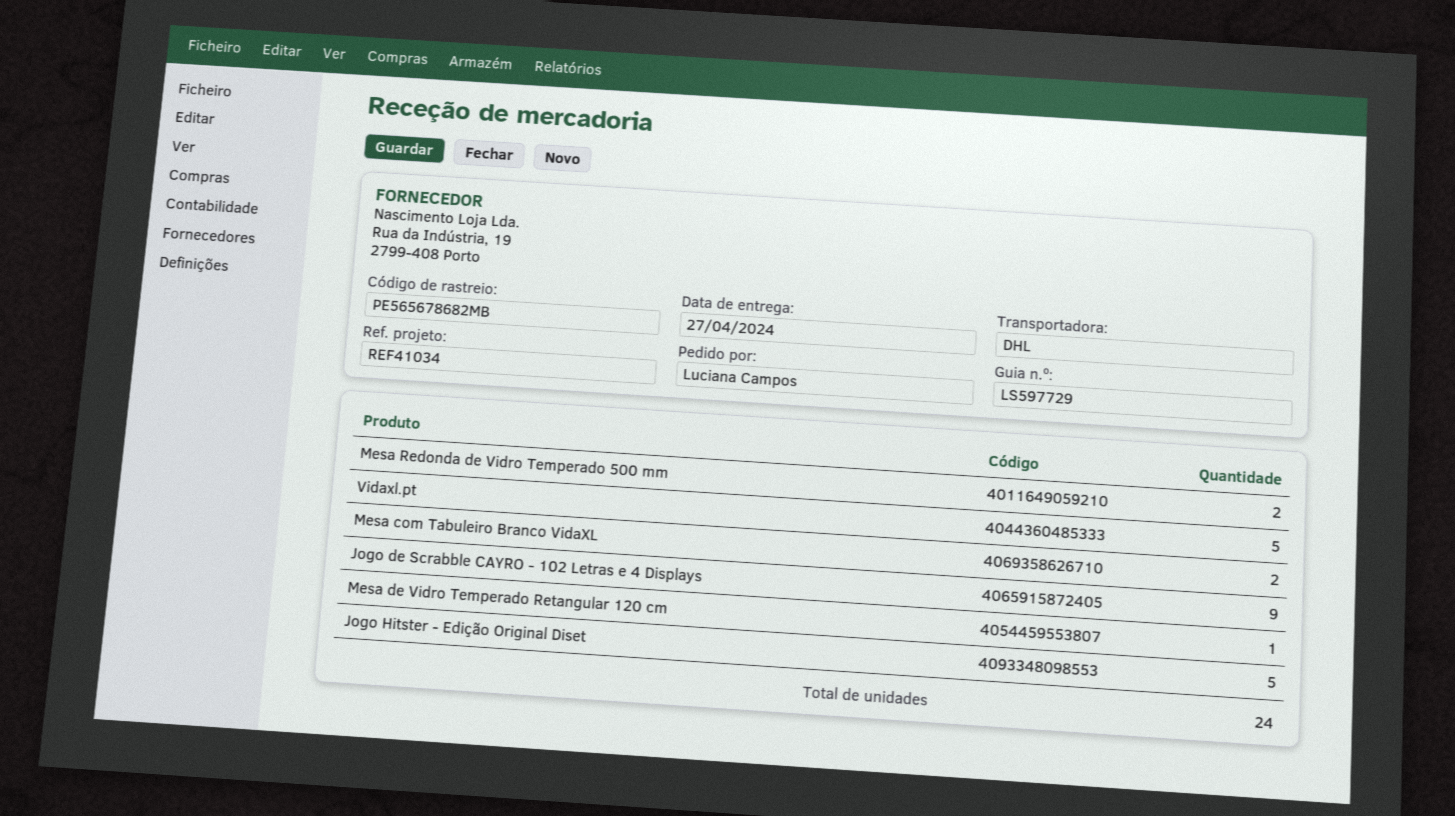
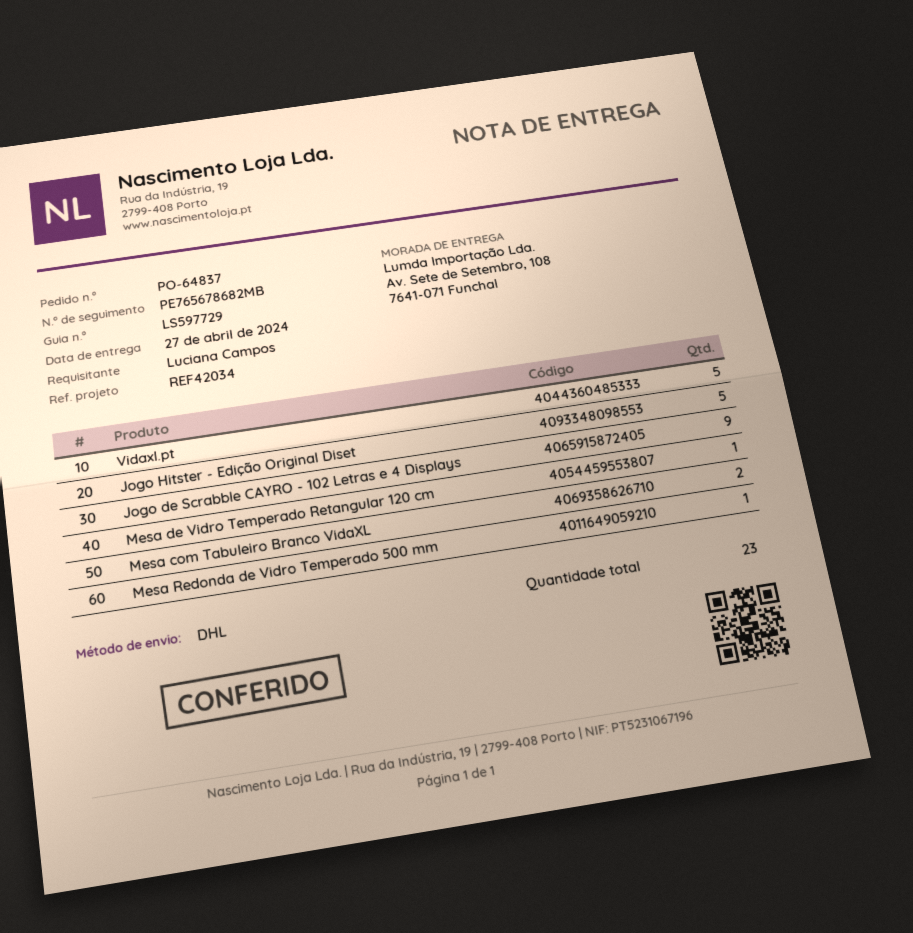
reference: REF41034 -> REF42034
tracking number: PE565678682MB -> PE765678682MB
Mesa Redonda de Vidro Temperado 500 mm: 2 -> 1
total quantity: 24 -> 23

